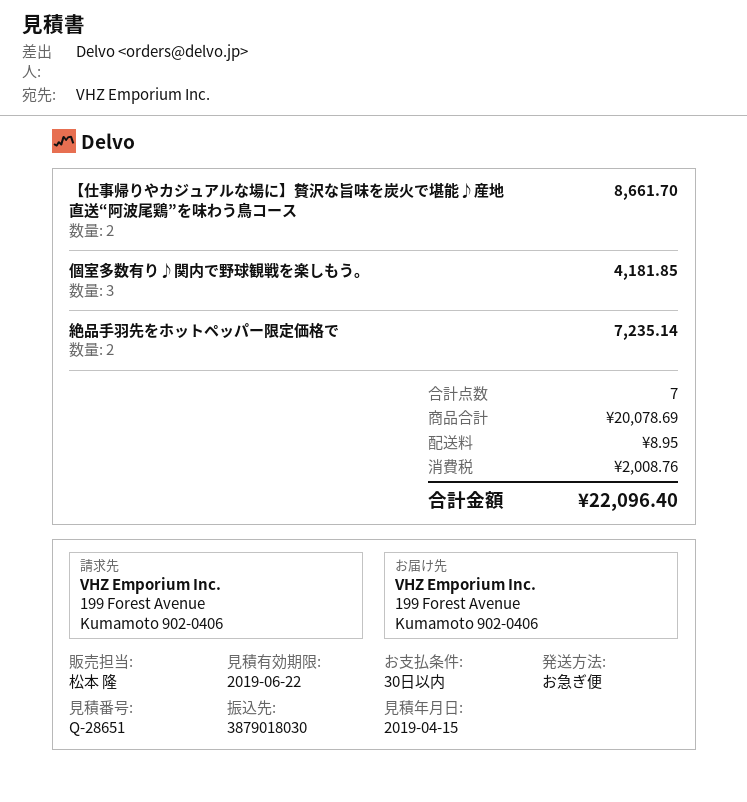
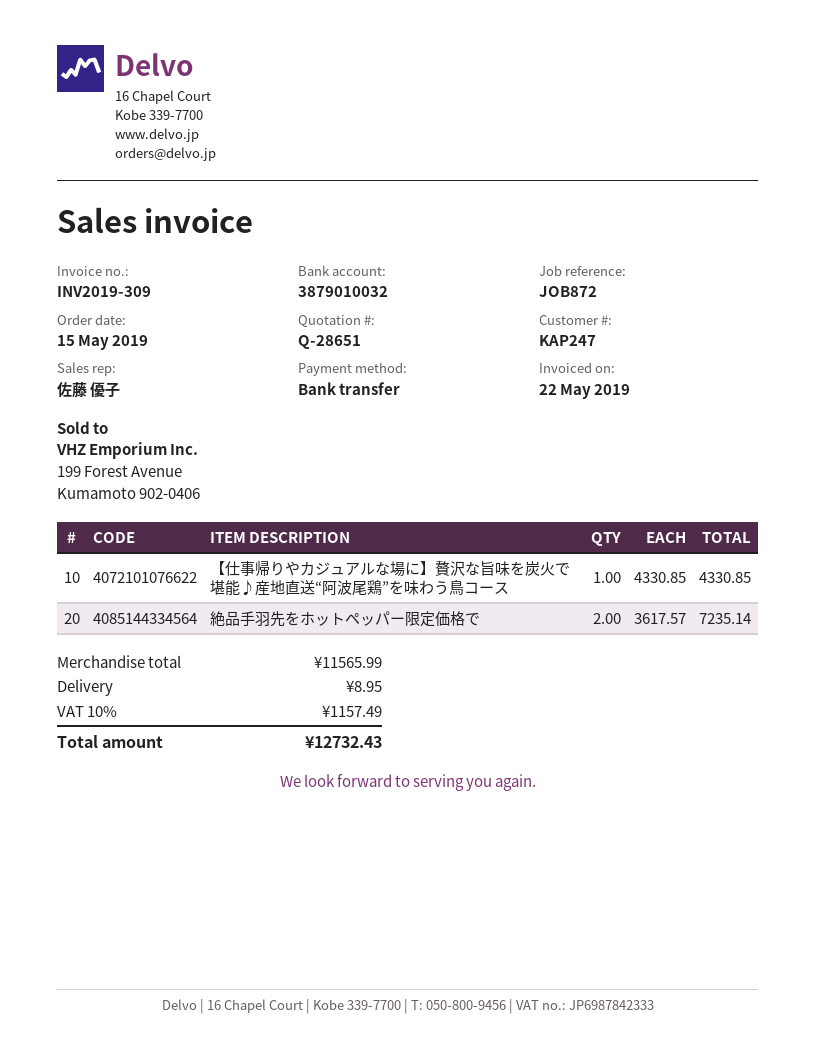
sales rep: 松本 隆 -> 佐藤 優子
bank account: 3879018030 -> 3879010032
【仕事帰りやカジュアルな場に】贅沢な旨味を炭火で堪能♪産地直送“阿波尾鶏”を味わう鳥コース: 2 for 8661.70 -> 1 for 4330.85
個室多数有り♪関内で野球観戦を楽しもう。: 3 for 4181.85 -> none
subtotal: 20078.69 -> 11565.99
tax: 2008.76 -> 1157.49
total: 22096.40 -> 12732.43

